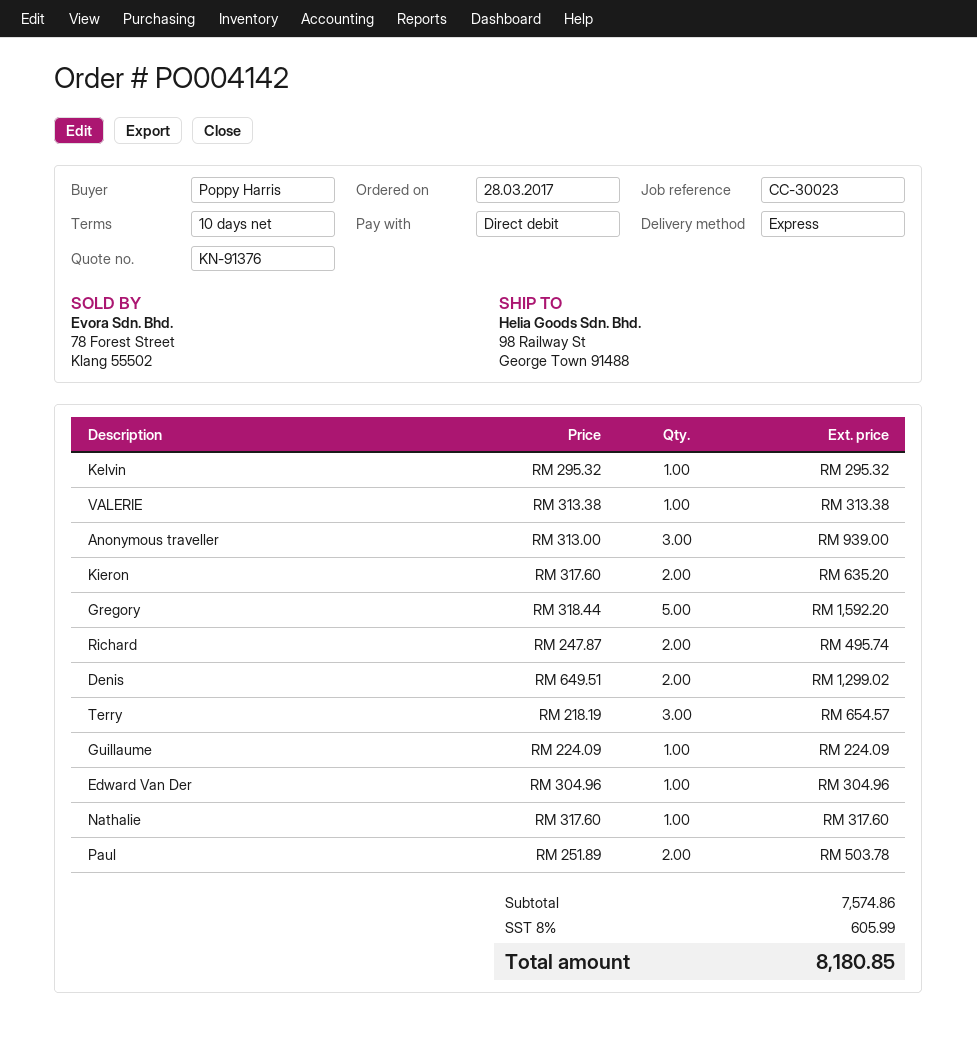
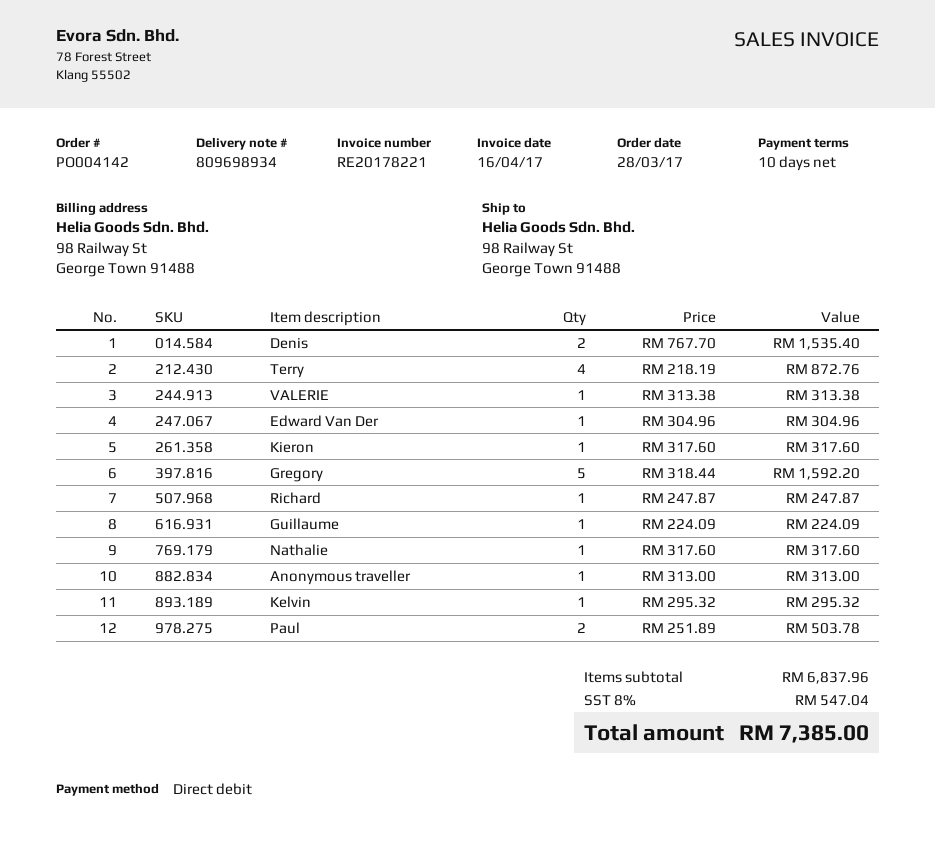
Anonymous traveller: 3 x 313.00 = 939.00 -> 1 x 313.00 = 313.00
Kieron: 2 x 317.60 = 635.20 -> 1 x 317.60 = 317.60
Richard: 2 x 247.87 = 495.74 -> 1 x 247.87 = 247.87
Denis: 2 x 649.51 = 1299.02 -> 2 x 767.70 = 1535.40
Terry: 3 x 218.19 = 654.57 -> 4 x 218.19 = 872.76
subtotal: 7574.86 -> 6837.96
tax: 8% = 605.99 -> 8% = 547.04
total: 8180.85 -> 7385.00

